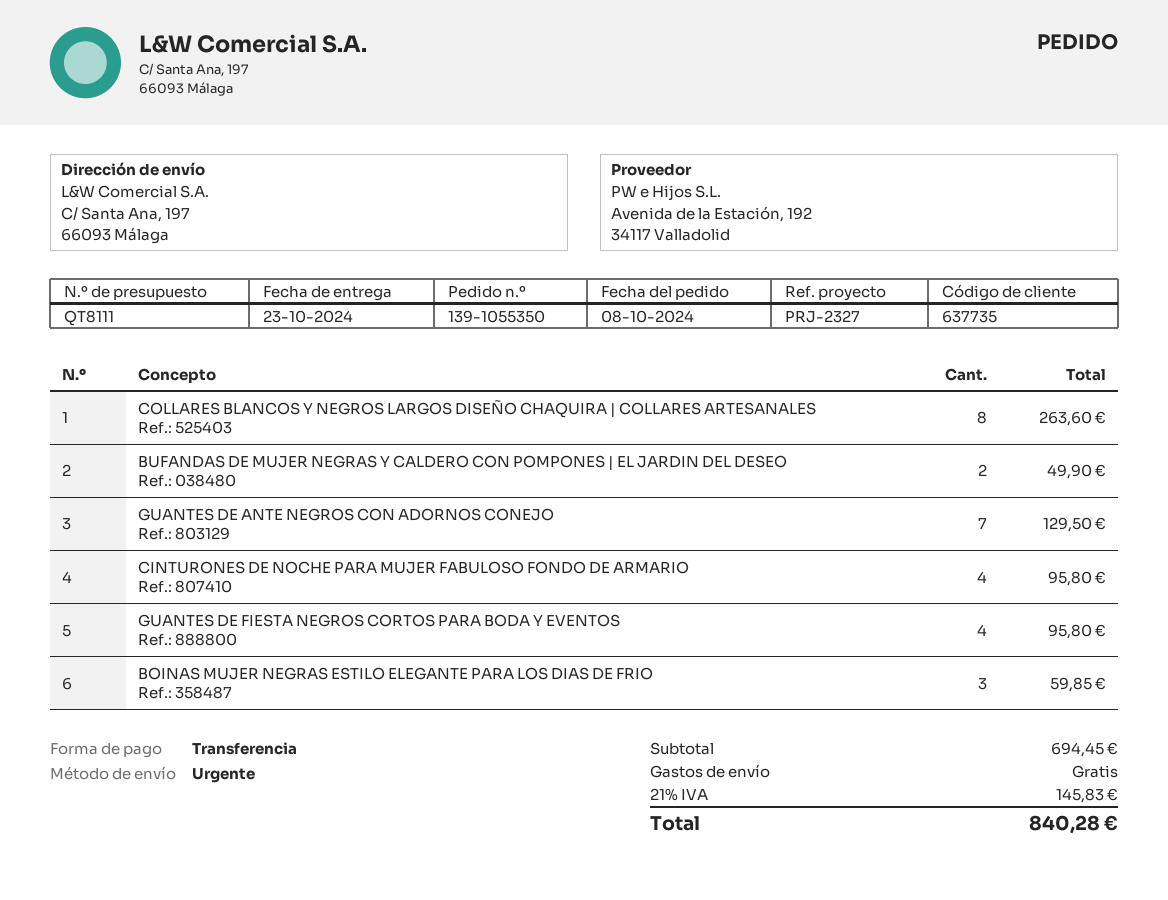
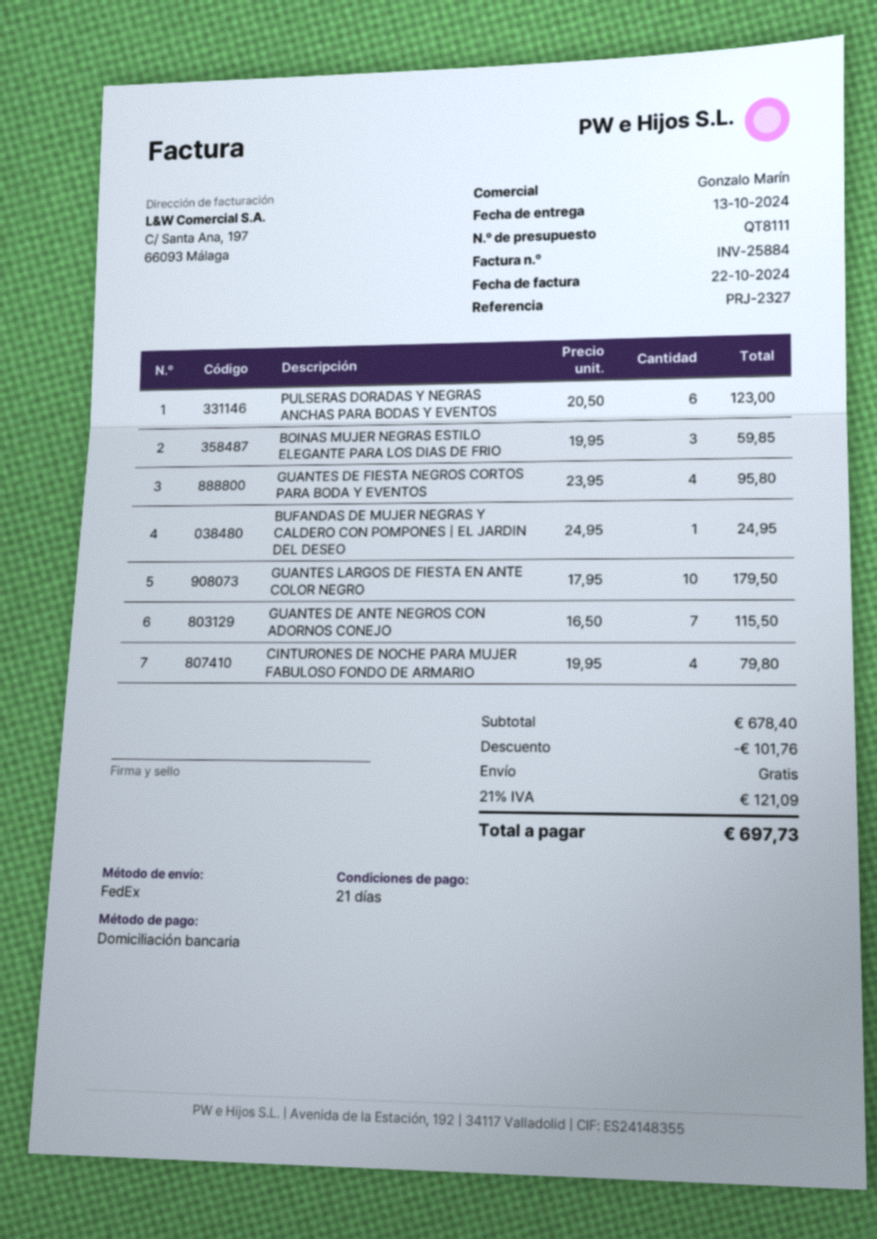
delivery date: 2024-10-23 -> 2024-10-13
payment method: bank transfer -> direct debit
shipping method: express -> FedEx
COLLARES BLANCOS Y NEGROS LARGOS DISEÑO CHAQUIRA | COLLARES ARTESANALES: 8 for 263.60 -> none
BUFANDAS DE MUJER NEGRAS Y CALDERO CON POMPONES | EL JARDIN DEL DESEO: 2 for 49.90 -> 1 for 24.95
GUANTES DE ANTE NEGROS CON ADORNOS CONEJO: 7 for 129.50 -> 7 for 115.50
CINTURONES DE NOCHE PARA MUJER FABULOSO FONDO DE ARMARIO: 4 for 95.80 -> 4 for 79.80
PULSERAS DORADAS Y NEGRAS ANCHAS PARA BODAS Y EVENTOS: none -> 6 for 123.00
GUANTES LARGOS DE FIESTA EN ANTE COLOR NEGRO: none -> 10 for 179.50
subtotal: 694.45 -> 678.40
discount: none -> 101.76
tax: 21% = 145.83 -> 21% = 121.09
total: 840.28 -> 697.73

